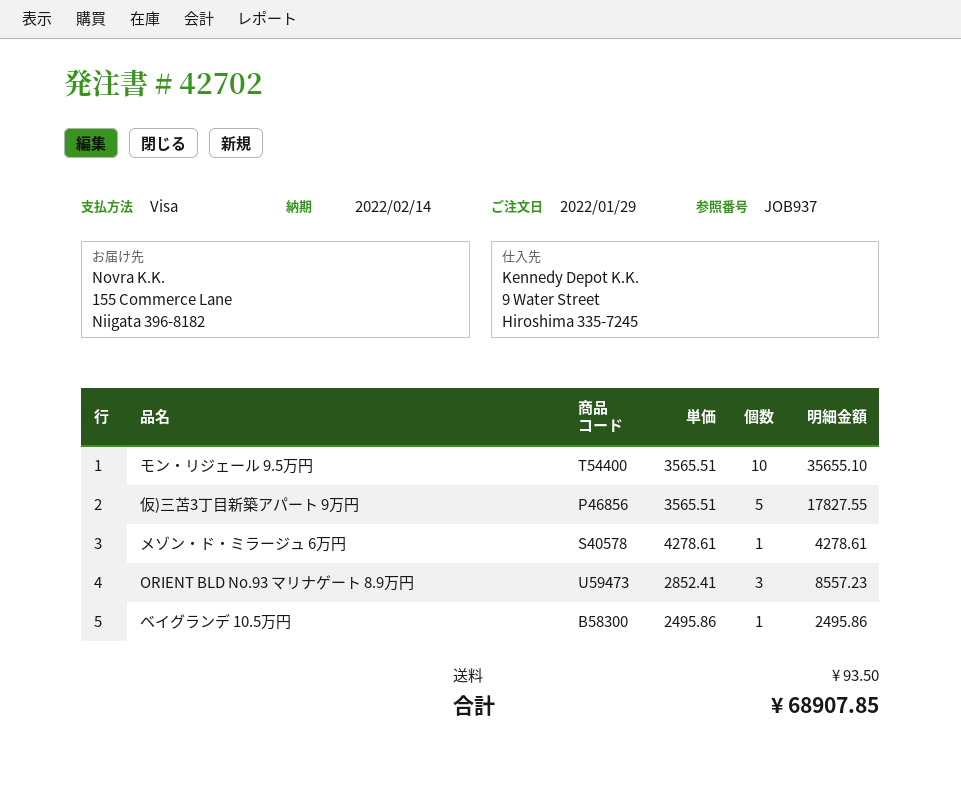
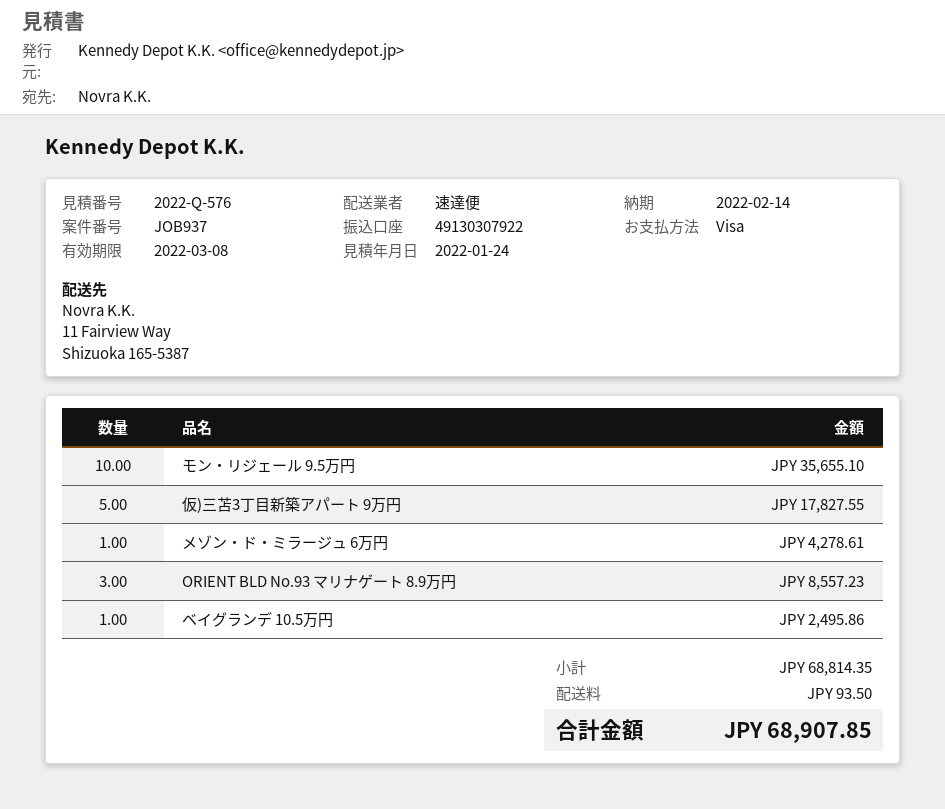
ship to: 155 Commerce Lane, Niigata 396-8182 -> 11 Fairview Way, Shizuoka 165-5387

